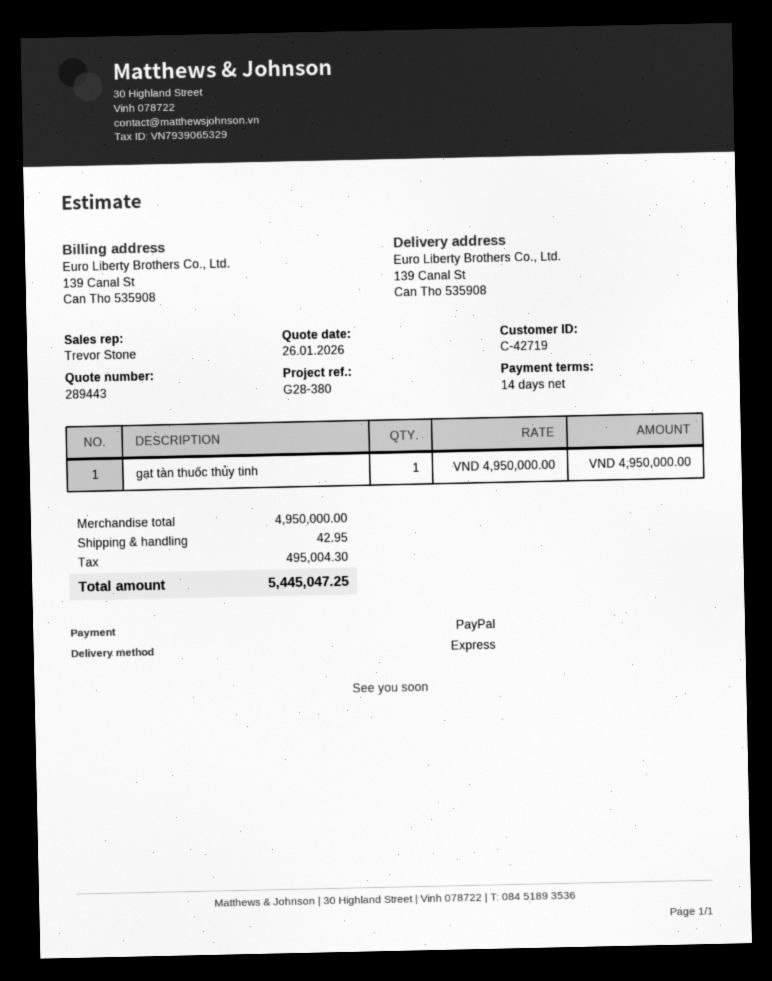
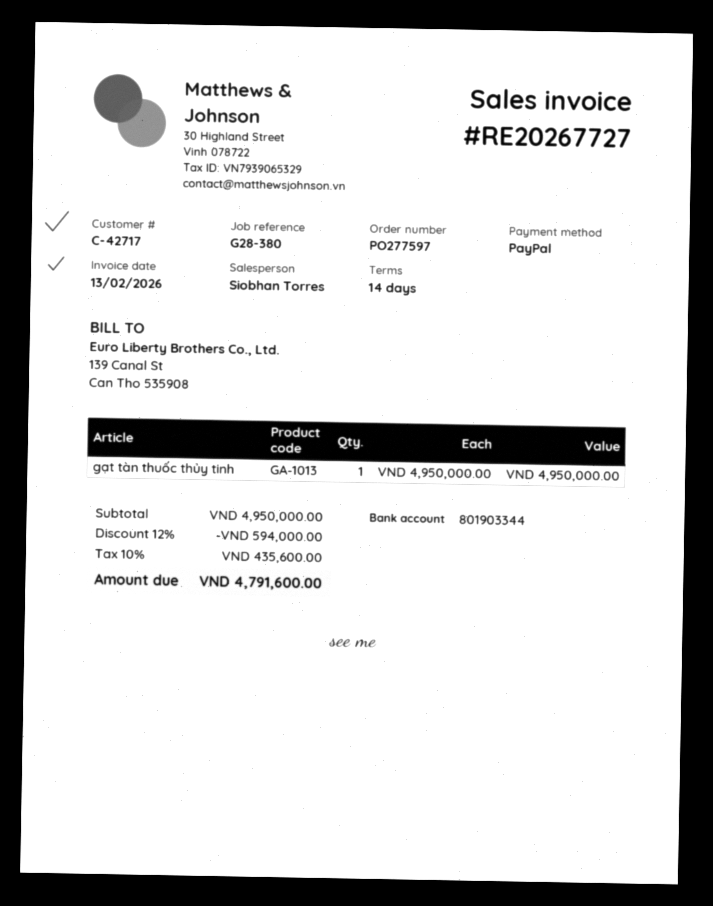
customer number: C-42719 -> C-42717
sales rep: Trevor Stone -> Siobhan Torres
discount: none -> 12% = 594000.00
shipping: 42.95 -> none
tax: 495004.30 -> 435600.00
total: 5445047.25 -> 4791600.00

